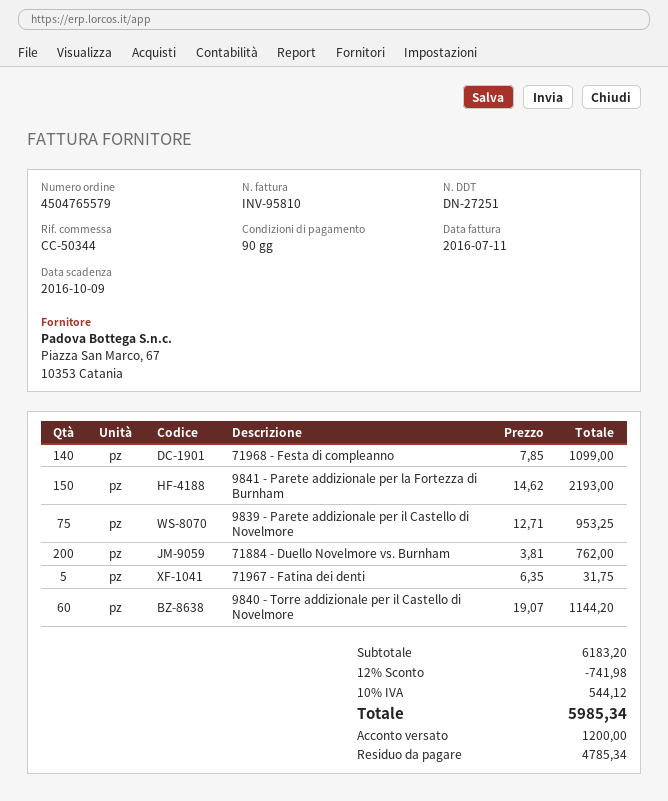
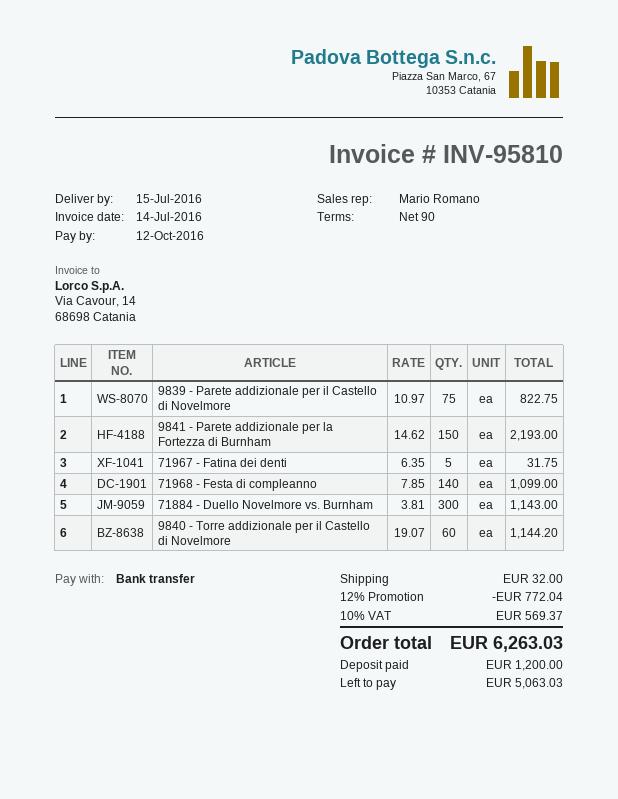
invoice date: 2016-07-11 -> 2016-07-14
due date: 2016-10-09 -> 2016-10-12
9839 - Parete addizionale per il Castello di Novelmore: 75 x 12.71 = 953.25 -> 75 x 10.97 = 822.75
71884 - Duello Novelmore vs. Burnham: 200 x 3.81 = 762.00 -> 300 x 3.81 = 1143.00
discount: 12% = 741.98 -> 12% = 772.04
shipping: none -> 32.00
tax: 10% = 544.12 -> 10% = 569.37
total: 5985.34 -> 6263.03
balance: 4785.34 -> 5063.03

